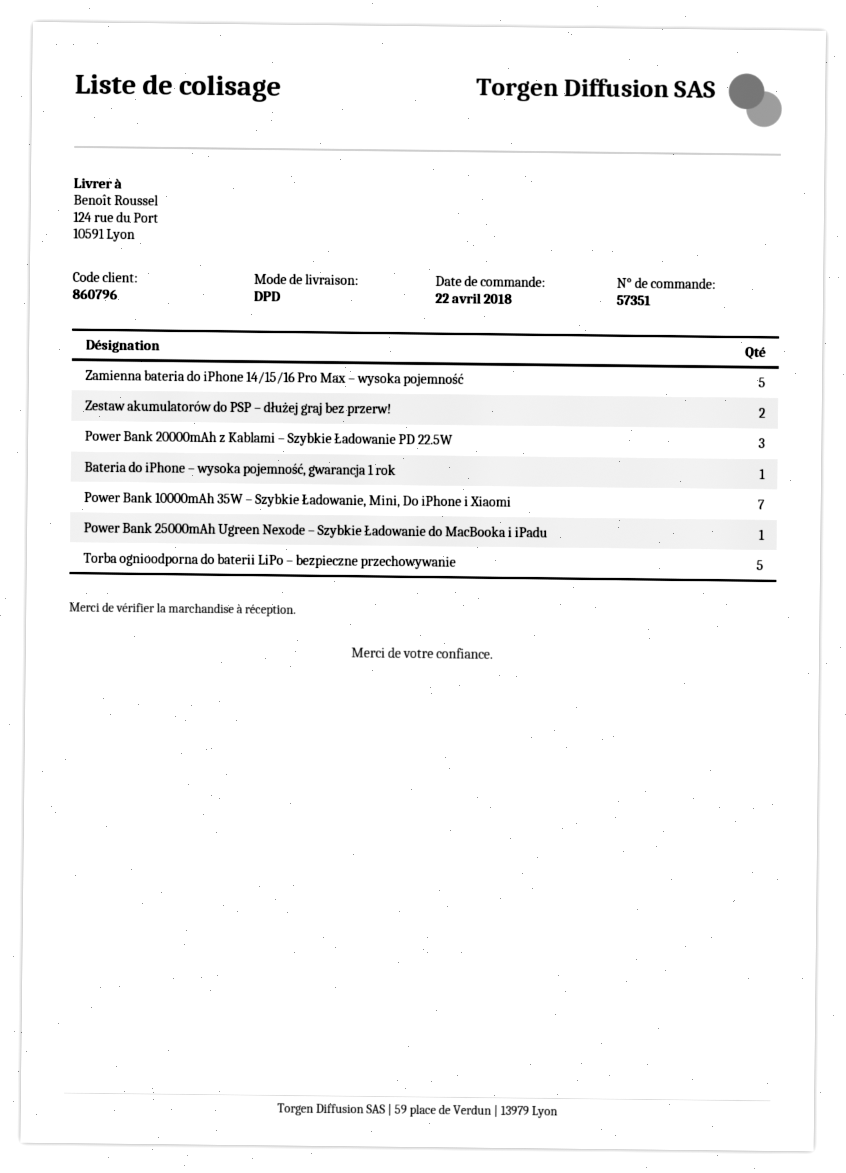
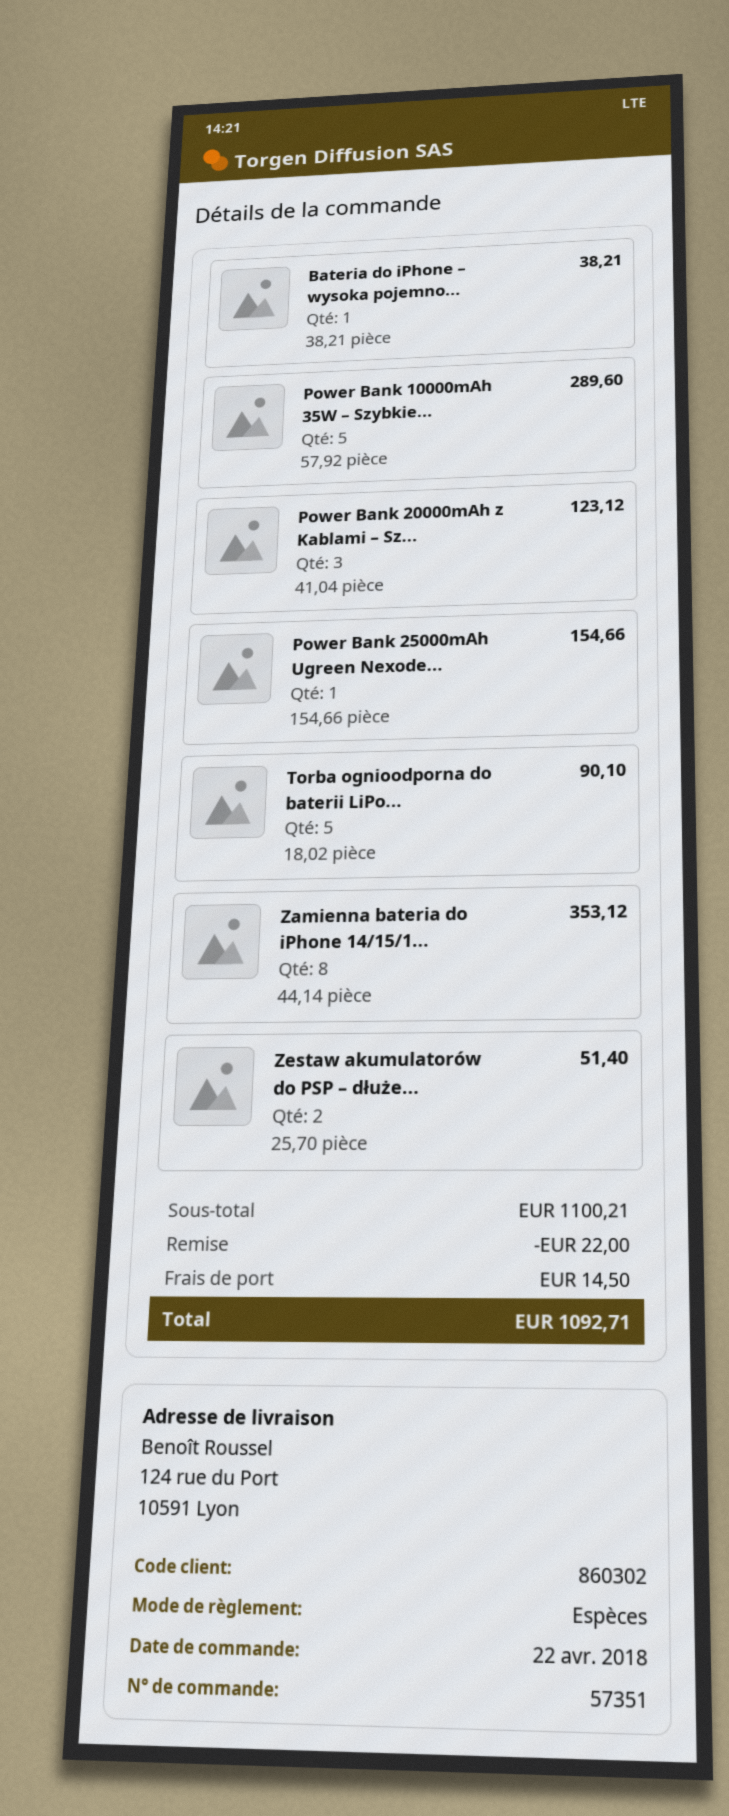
customer number: 860796 -> 860302
Zamienna bateria do iPhone 14/15/16 Pro Max – wysoka pojemność: 5 -> 8
Power Bank 10000mAh 35W – Szybkie Ładowanie, Mini, Do iPhone i Xiaomi: 7 -> 5

